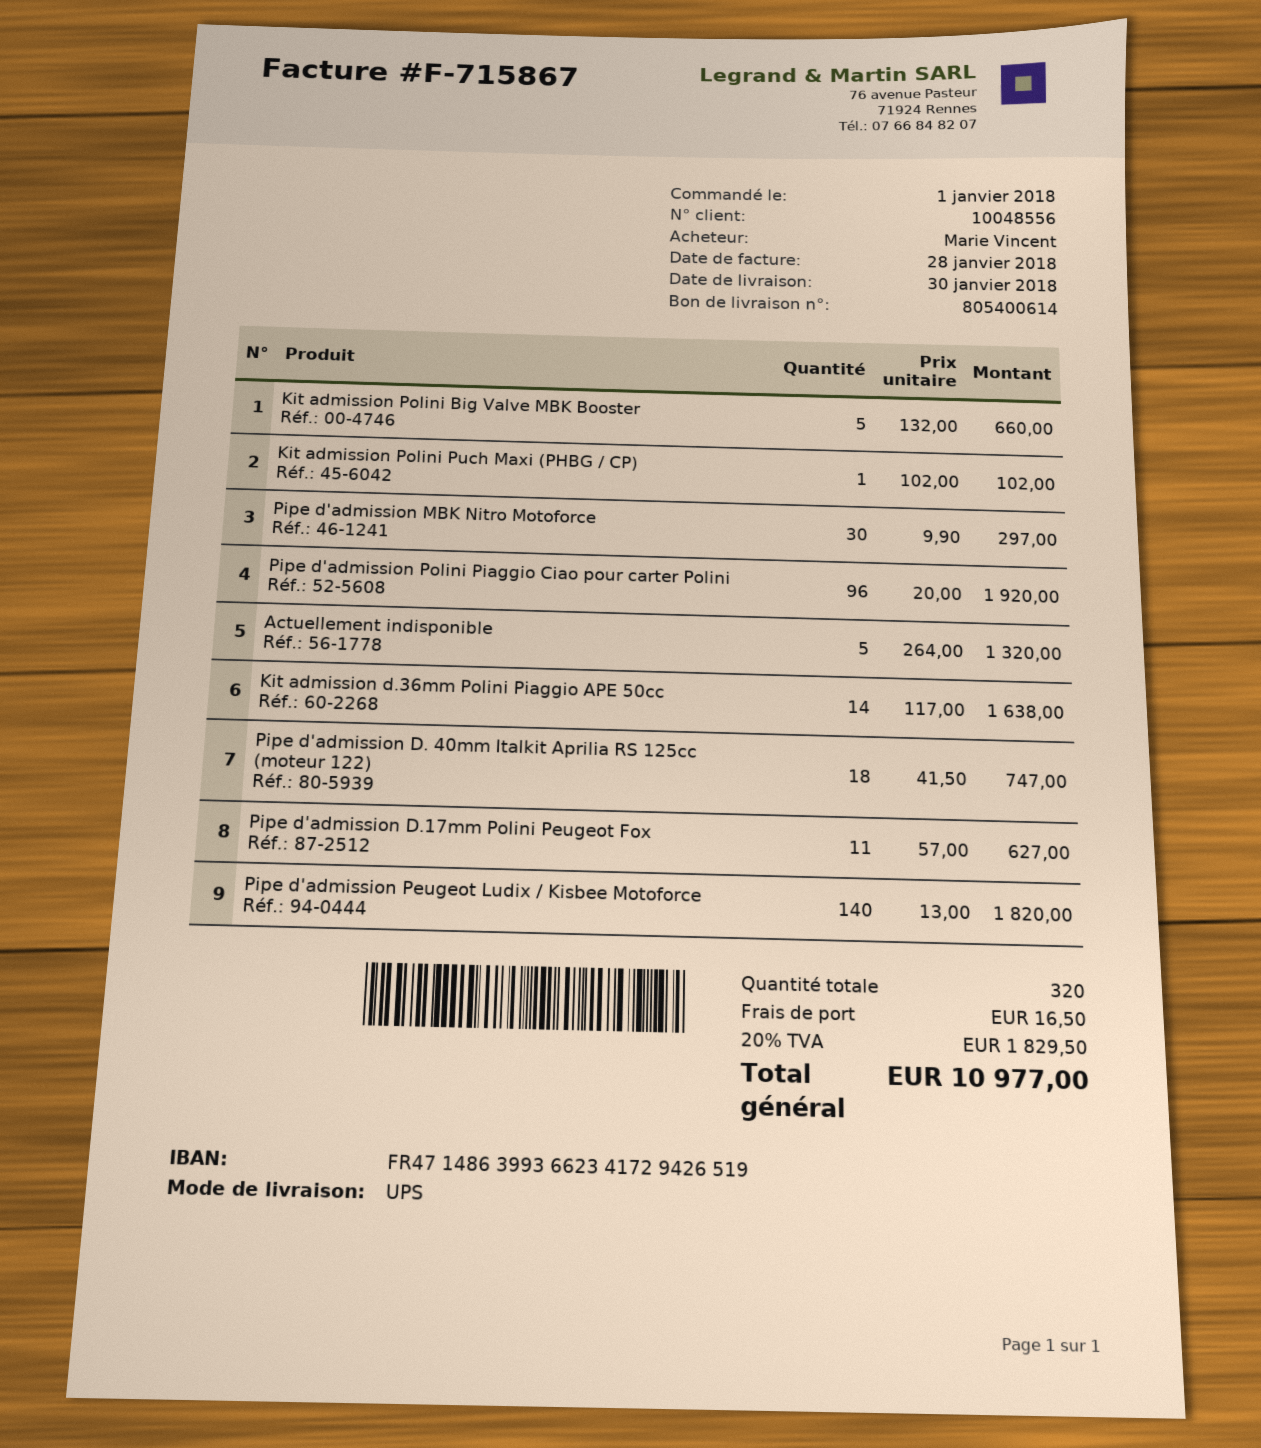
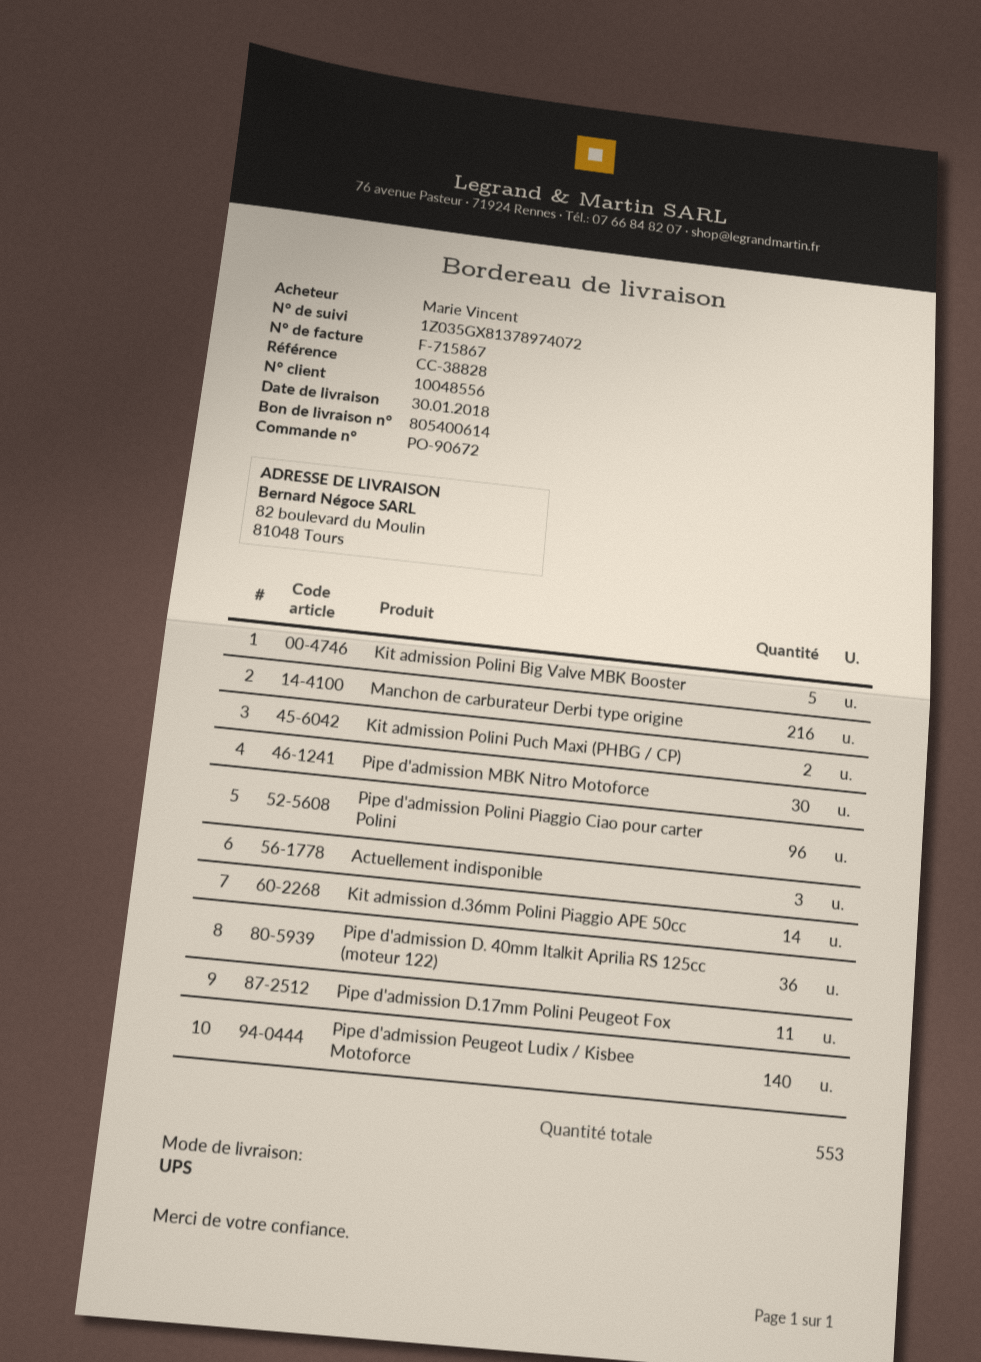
Kit admission Polini Puch Maxi (PHBG / CP): 1 -> 2
Actuellement indisponible: 5 -> 3
Pipe d'admission D. 40mm Italkit Aprilia RS 125cc (moteur 122): 18 -> 36
Manchon de carburateur Derbi type origine: none -> 216
total quantity: 320 -> 553

